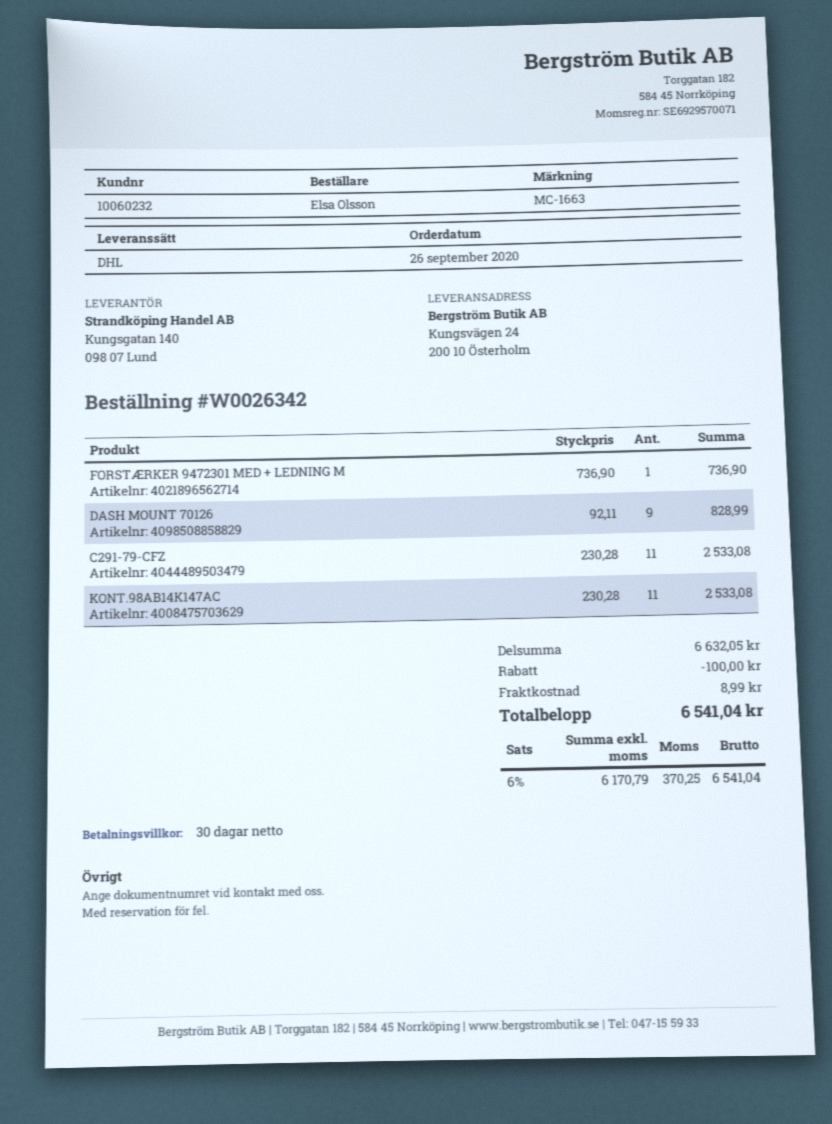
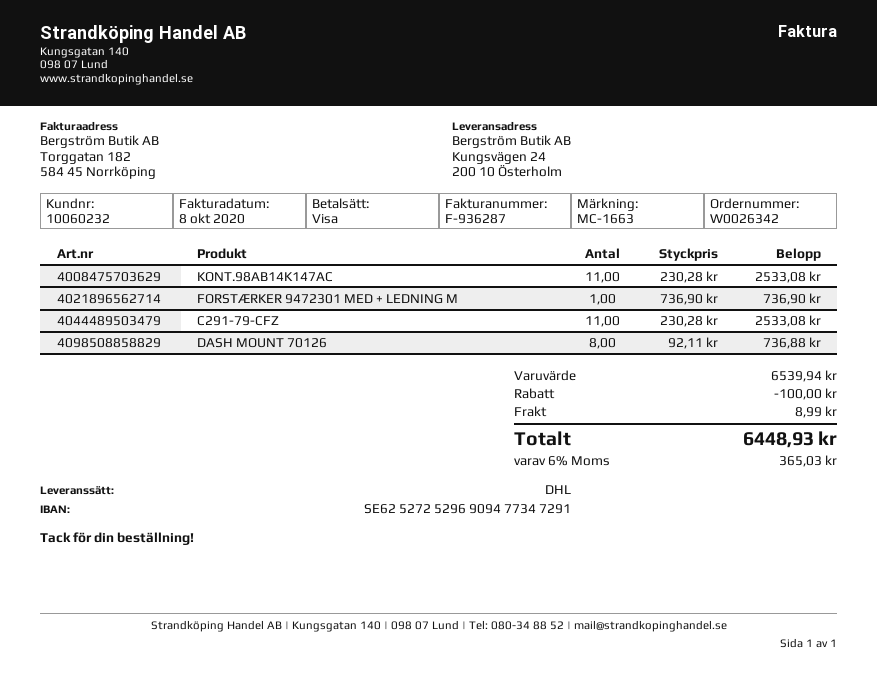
DASH MOUNT 70126: 9 x 92.11 = 828.99 -> 8 x 92.11 = 736.88
subtotal: 6632.05 -> 6539.94
tax: 6% = 370.25 -> 6% = 365.03
total: 6541.04 -> 6448.93

